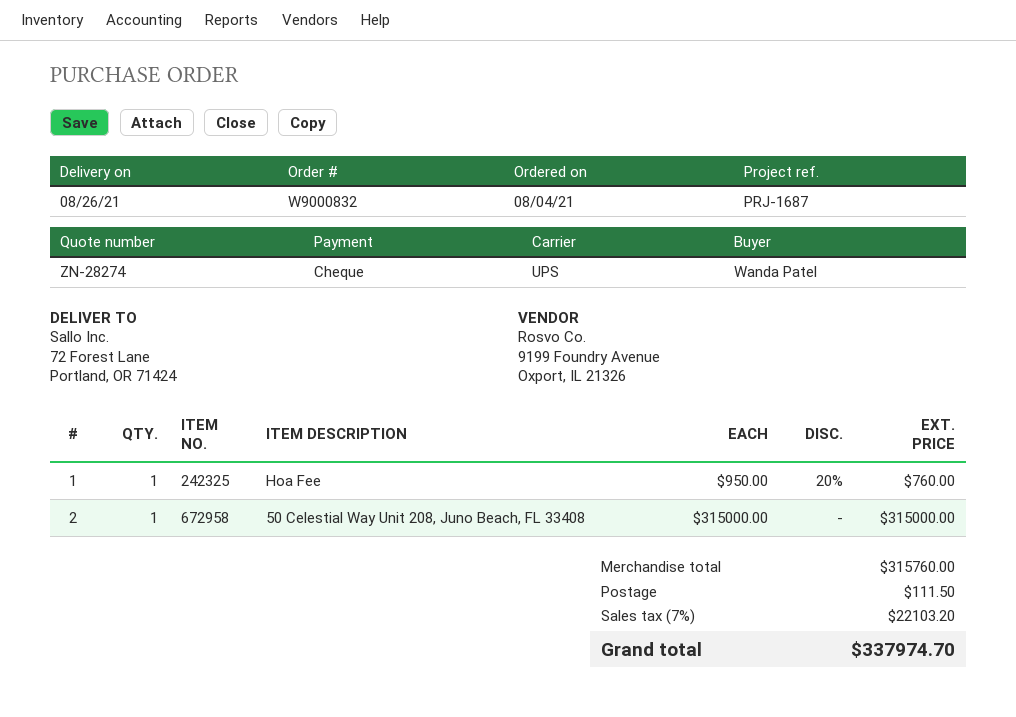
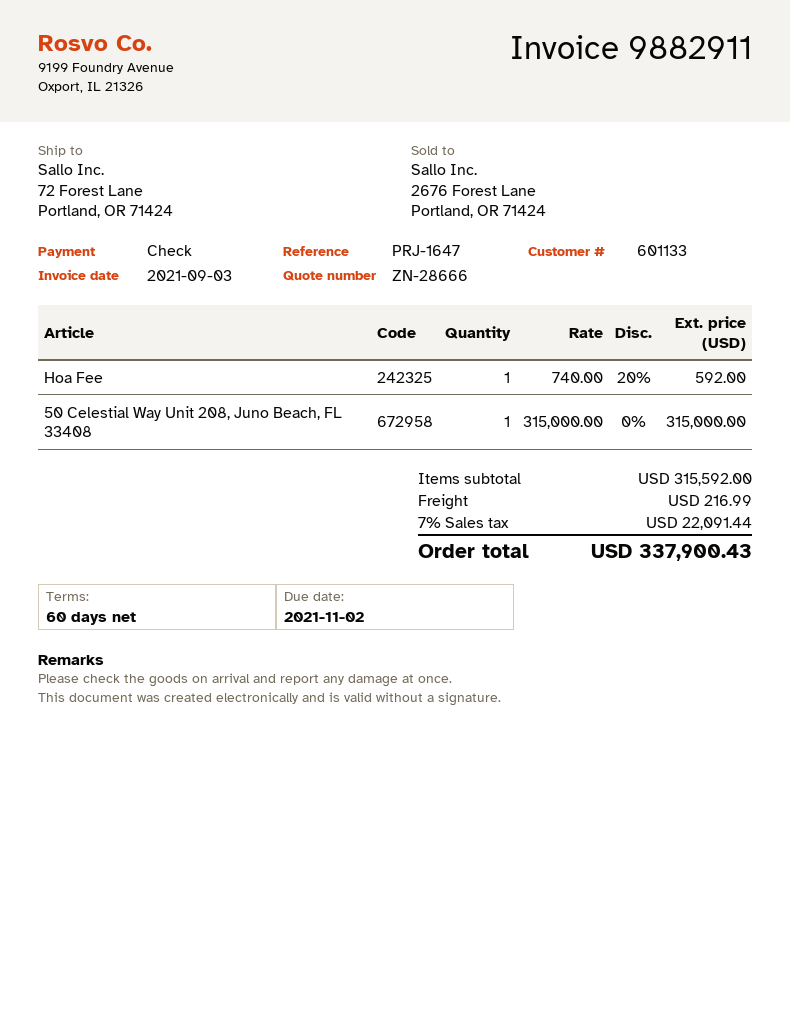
quote number: ZN-28274 -> ZN-28666
reference: PRJ-1687 -> PRJ-1647
Hoa Fee: 1 x 950.00 - 20% = 760.00 -> 1 x 740.00 - 20% = 592.00
subtotal: 315760.00 -> 315592.00
shipping: 111.50 -> 216.99
tax: 7% = 22103.20 -> 7% = 22091.44
total: 337974.70 -> 337900.43

